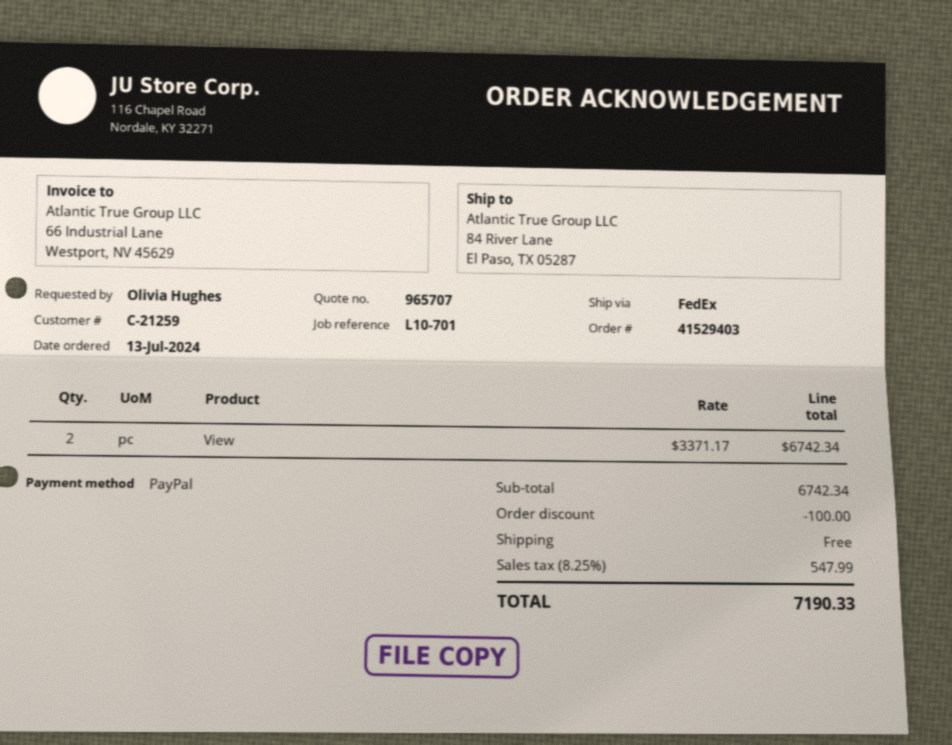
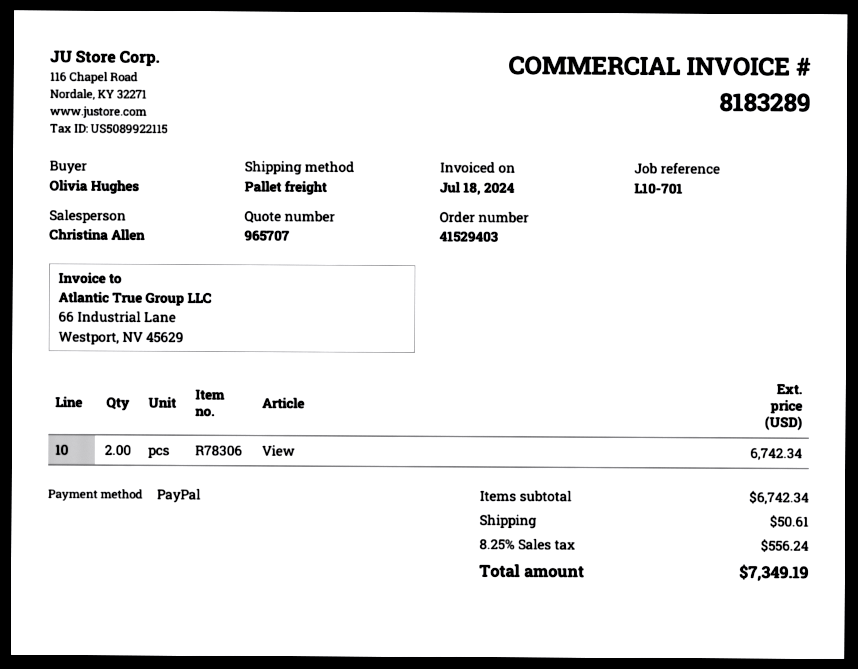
shipping method: FedEx -> pallet freight
discount: 100.00 -> none
shipping: 0.00 -> 50.61
tax: 8.25% = 547.99 -> 8.25% = 556.24
total: 7190.33 -> 7349.19

